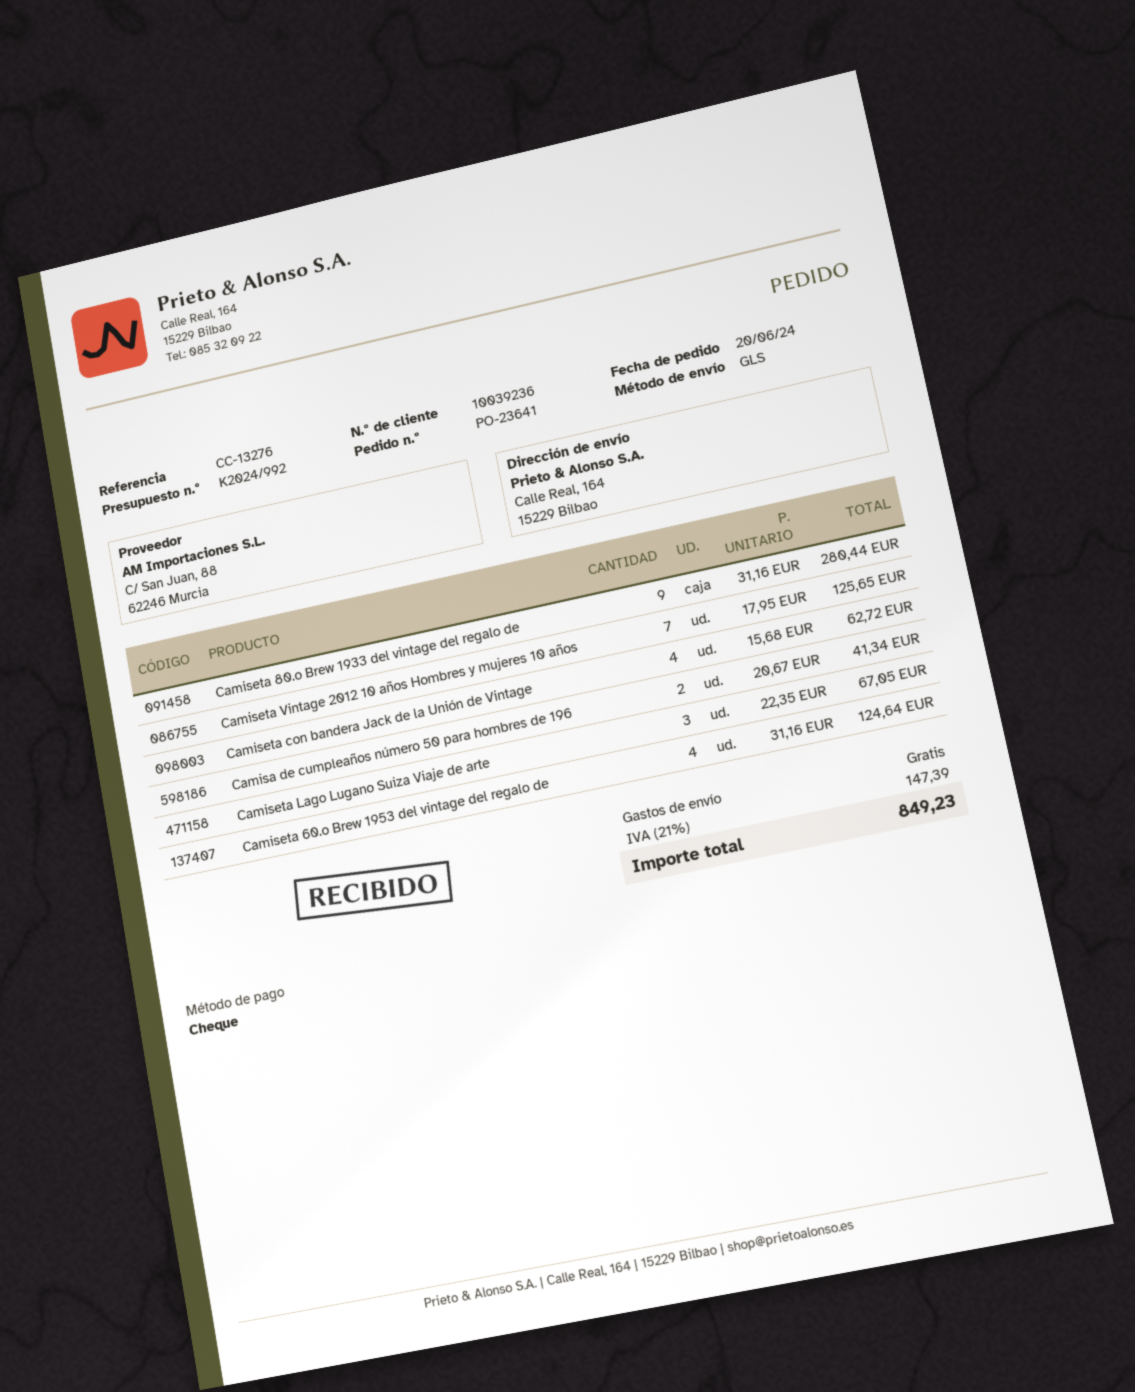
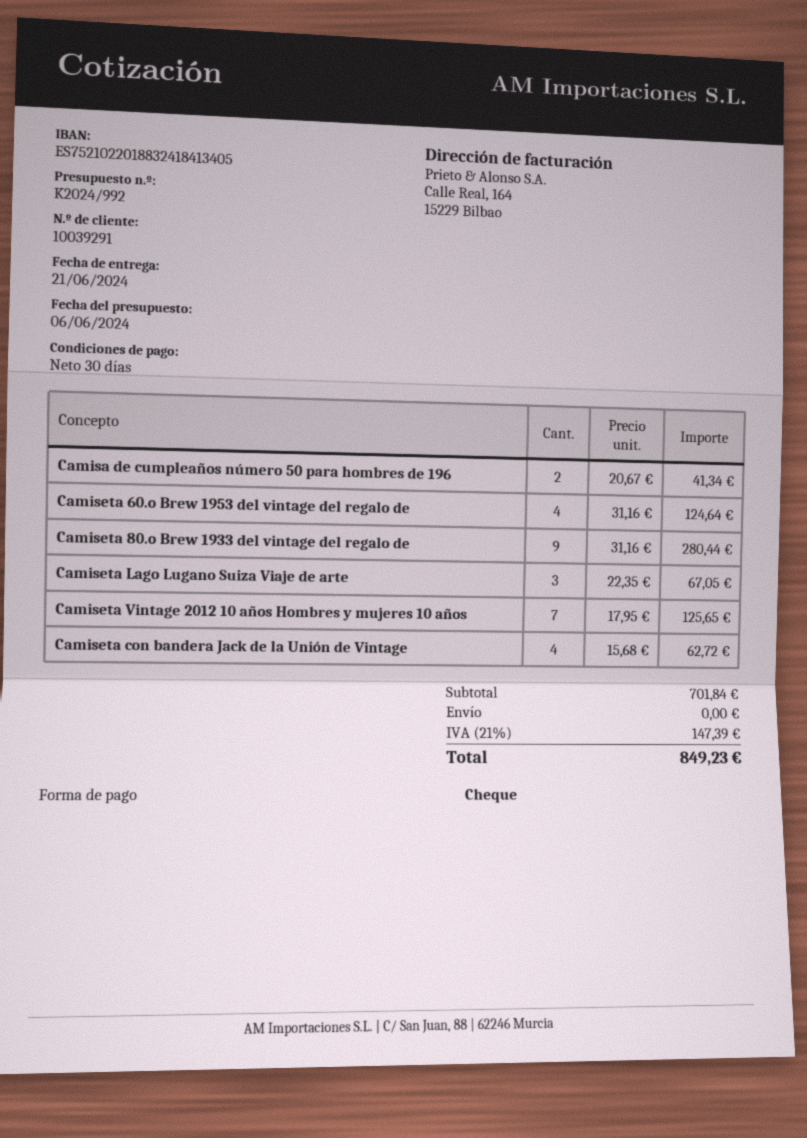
customer number: 10039236 -> 10039291

